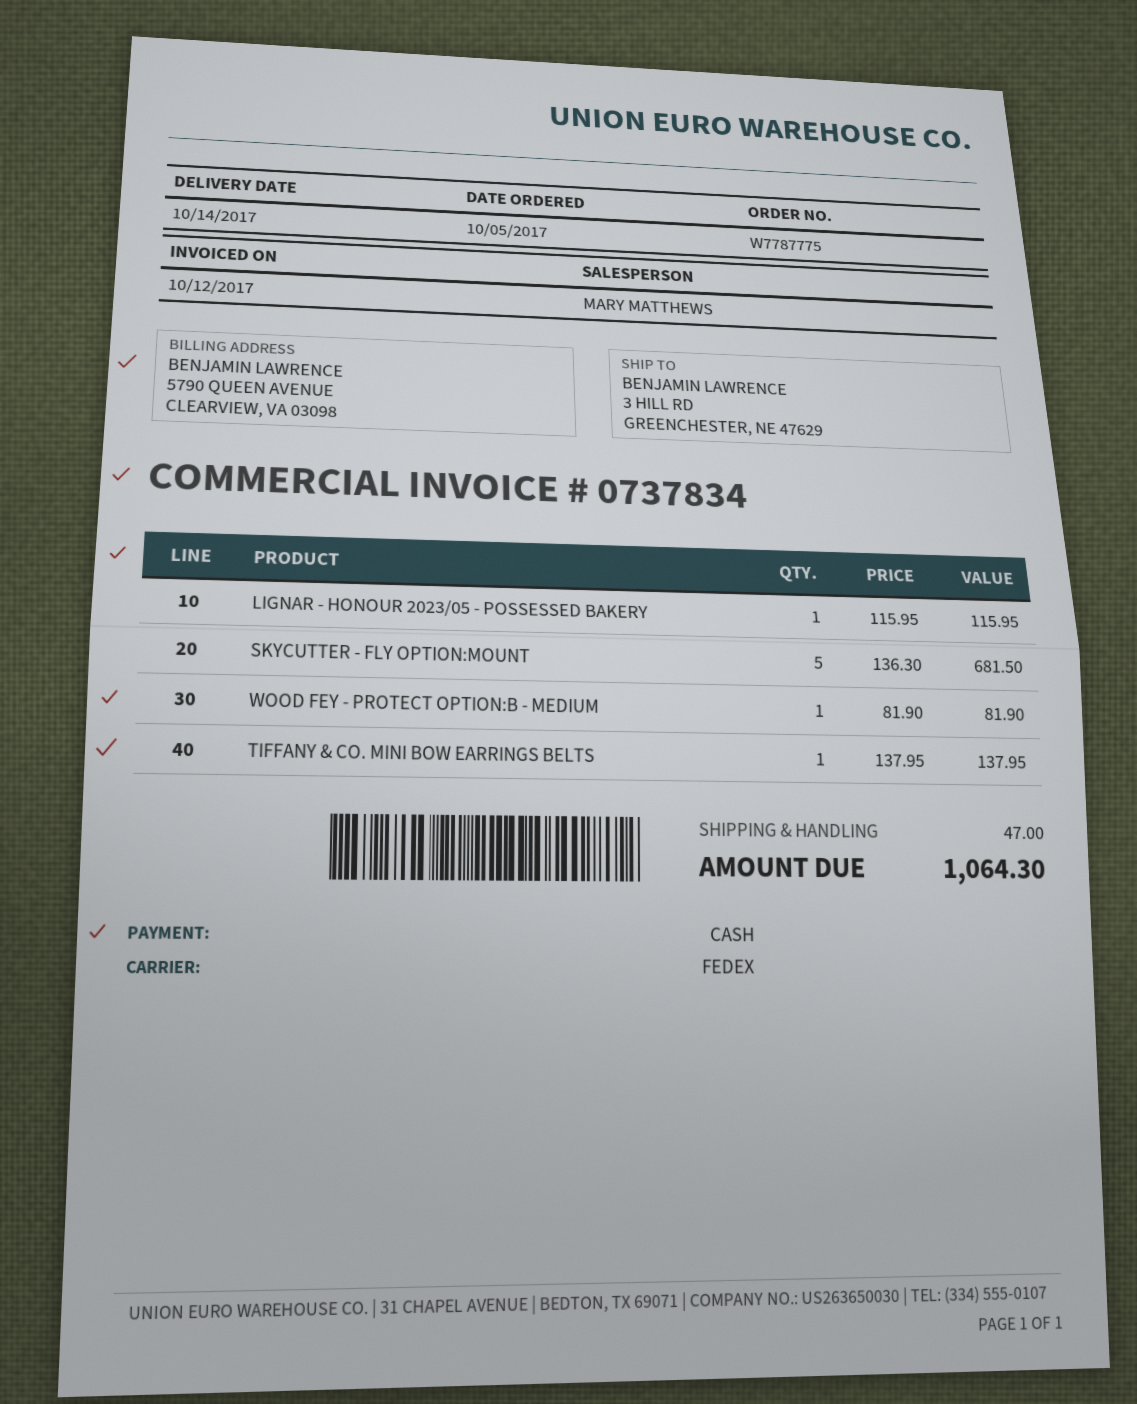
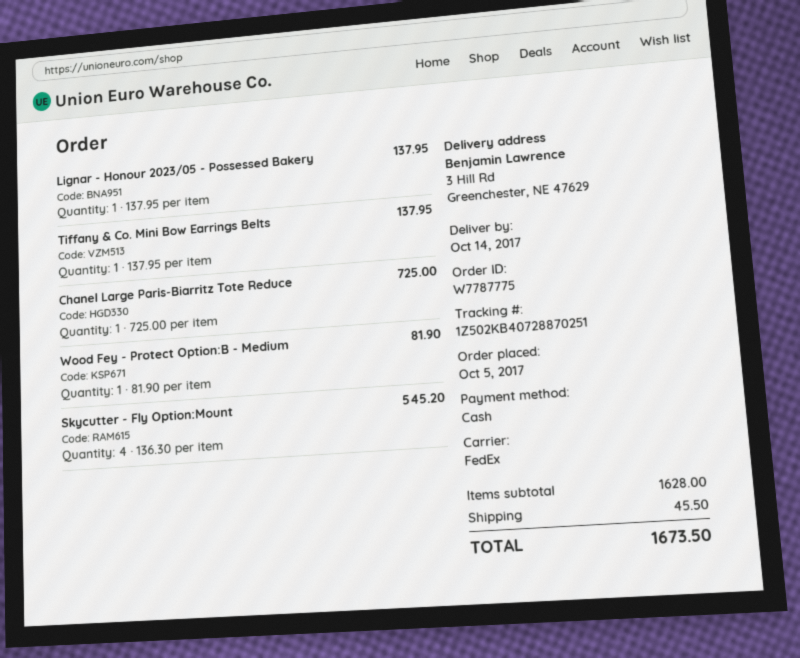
LIGNAR - HONOUR 2023/05 - POSSESSED BAKERY: 1 x 115.95 = 115.95 -> 1 x 137.95 = 137.95
SKYCUTTER - FLY OPTION:MOUNT: 5 x 136.30 = 681.50 -> 4 x 136.30 = 545.20
Chanel Large Paris-Biarritz Tote Reduce: none -> 1 x 725.00 = 725.00
shipping: 47.00 -> 45.50
total: 1064.30 -> 1673.50

